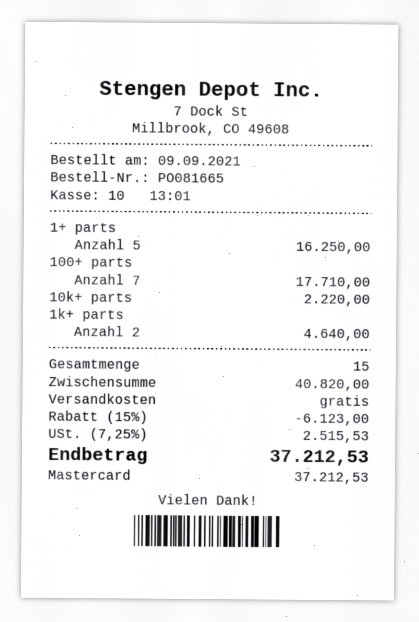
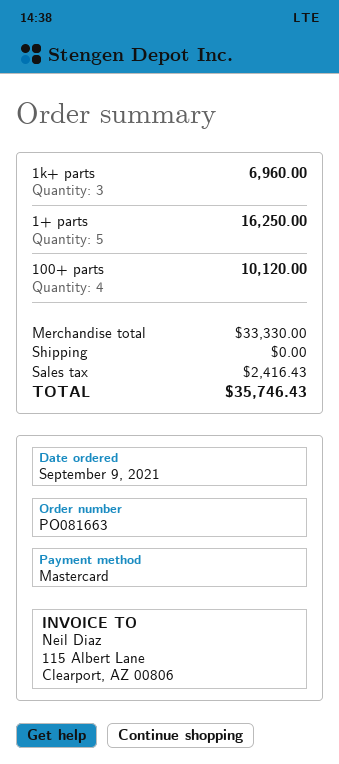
order number: PO081665 -> PO081663
100+ parts: 7 for 17710.00 -> 4 for 10120.00
10k+ parts: 1 for 2220.00 -> none
1k+ parts: 2 for 4640.00 -> 3 for 6960.00
subtotal: 40820.00 -> 33330.00
discount: 15% = 6123.00 -> none
tax: 2515.53 -> 2416.43
total: 37212.53 -> 35746.43

